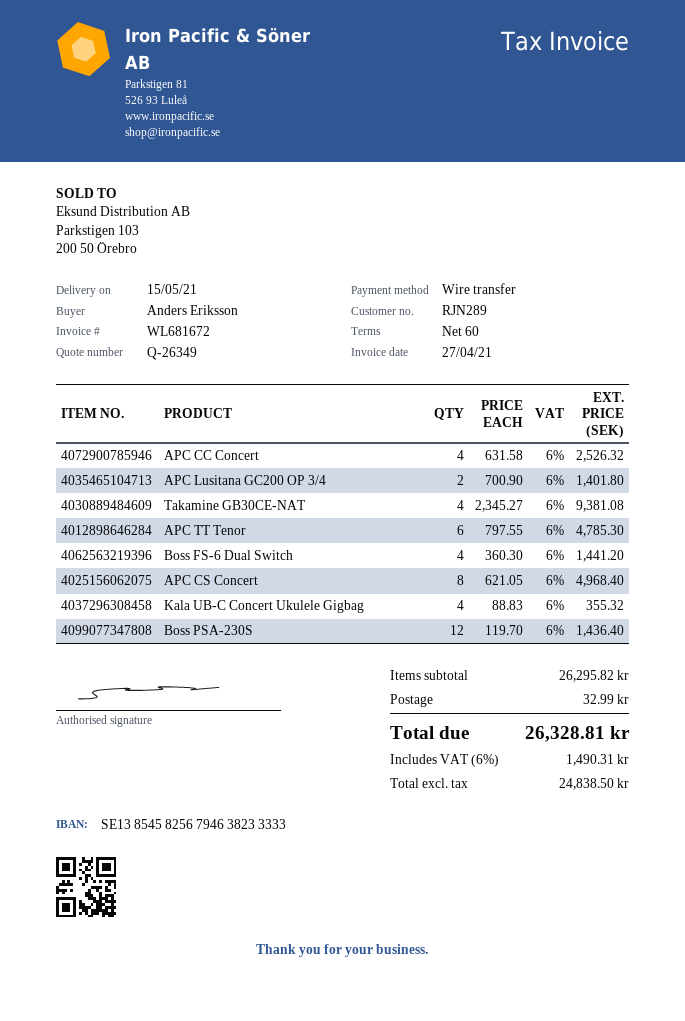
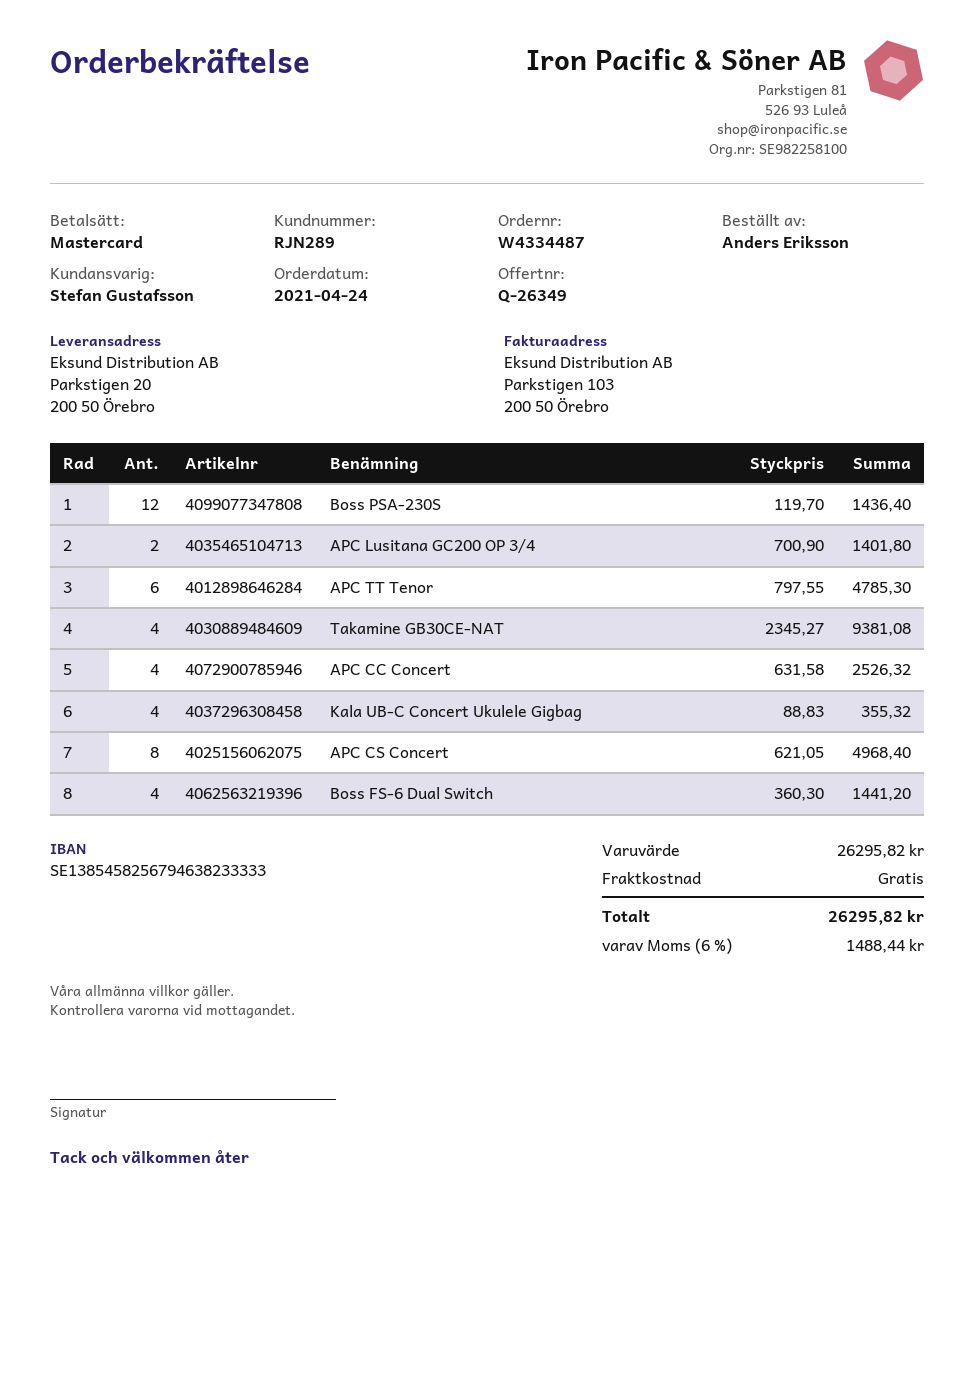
payment method: bank transfer -> Mastercard
shipping: 32.99 -> 0.00
tax: 6% = 1490.31 -> 6% = 1488.44
total: 26328.81 -> 26295.82

